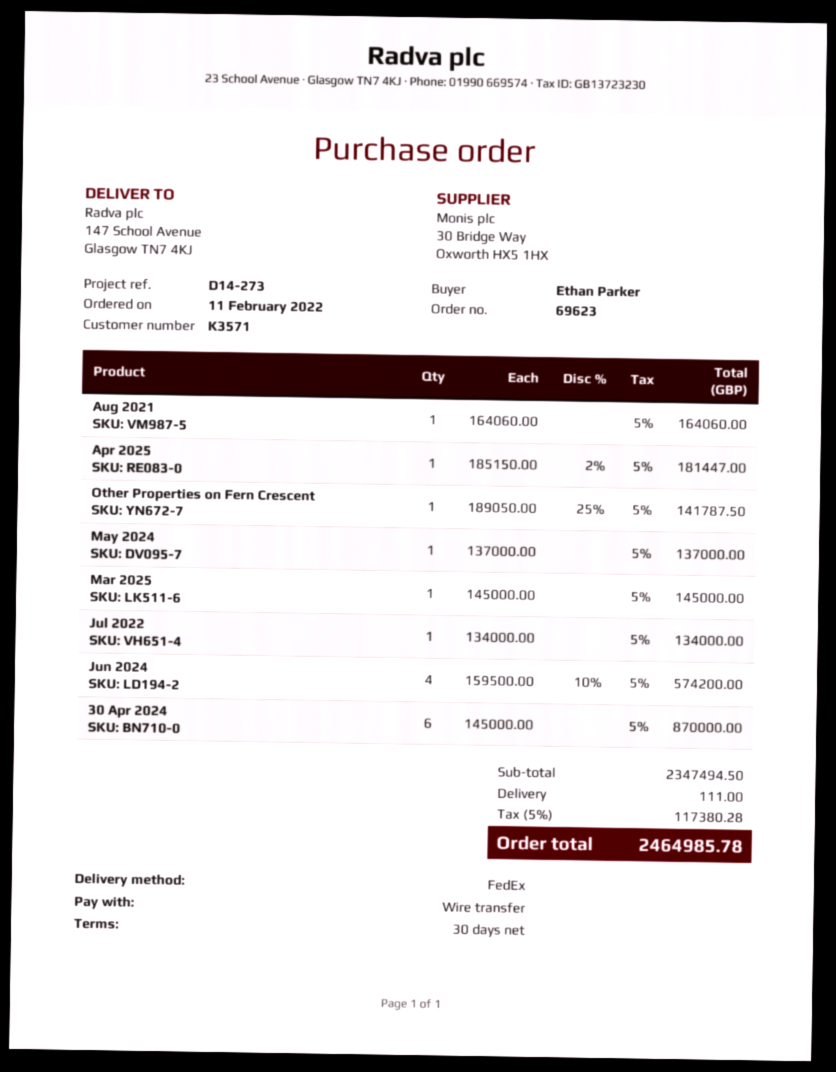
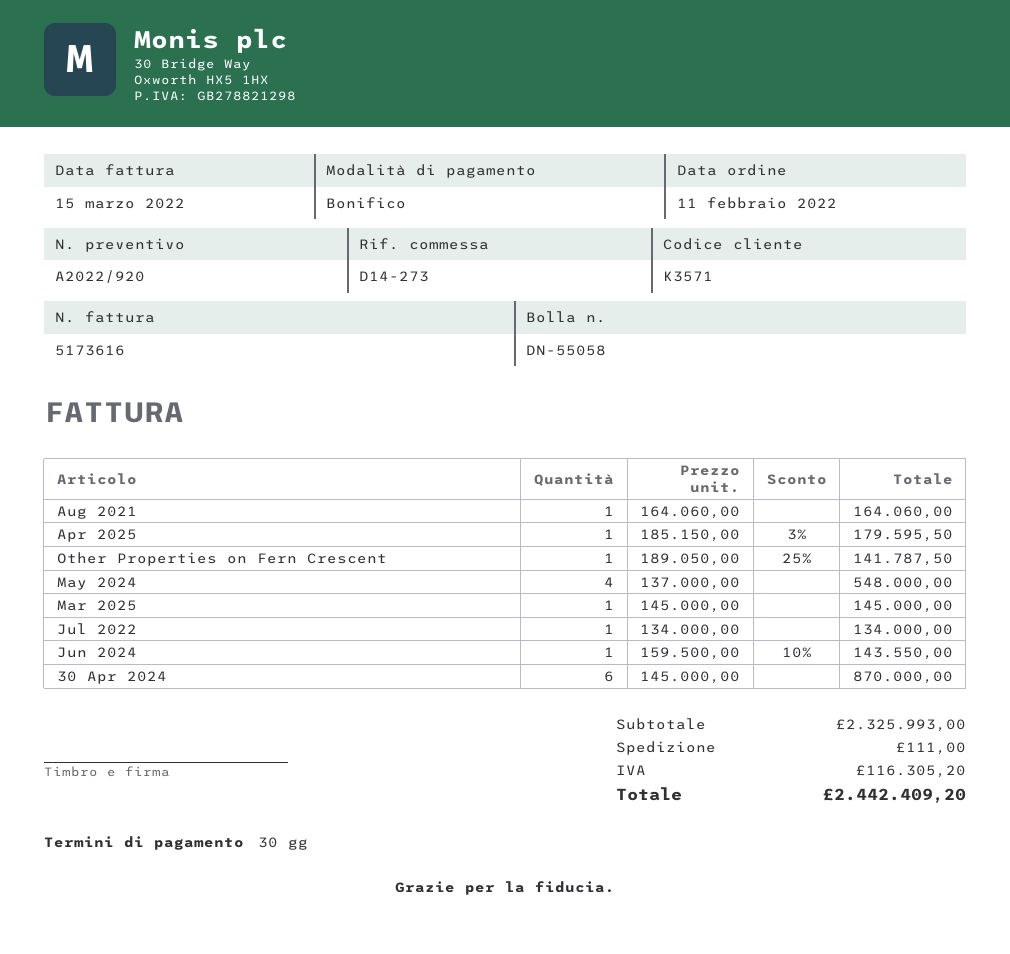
Apr 2025: 1 x 185150.00 - 2% = 181447.00 -> 1 x 185150.00 - 3% = 179595.50
May 2024: 1 x 137000.00 = 137000.00 -> 4 x 137000.00 = 548000.00
Jun 2024: 4 x 159500.00 - 10% = 574200.00 -> 1 x 159500.00 - 10% = 143550.00
subtotal: 2347494.50 -> 2325993.00
tax: 117380.28 -> 116305.20
total: 2464985.78 -> 2442409.20

